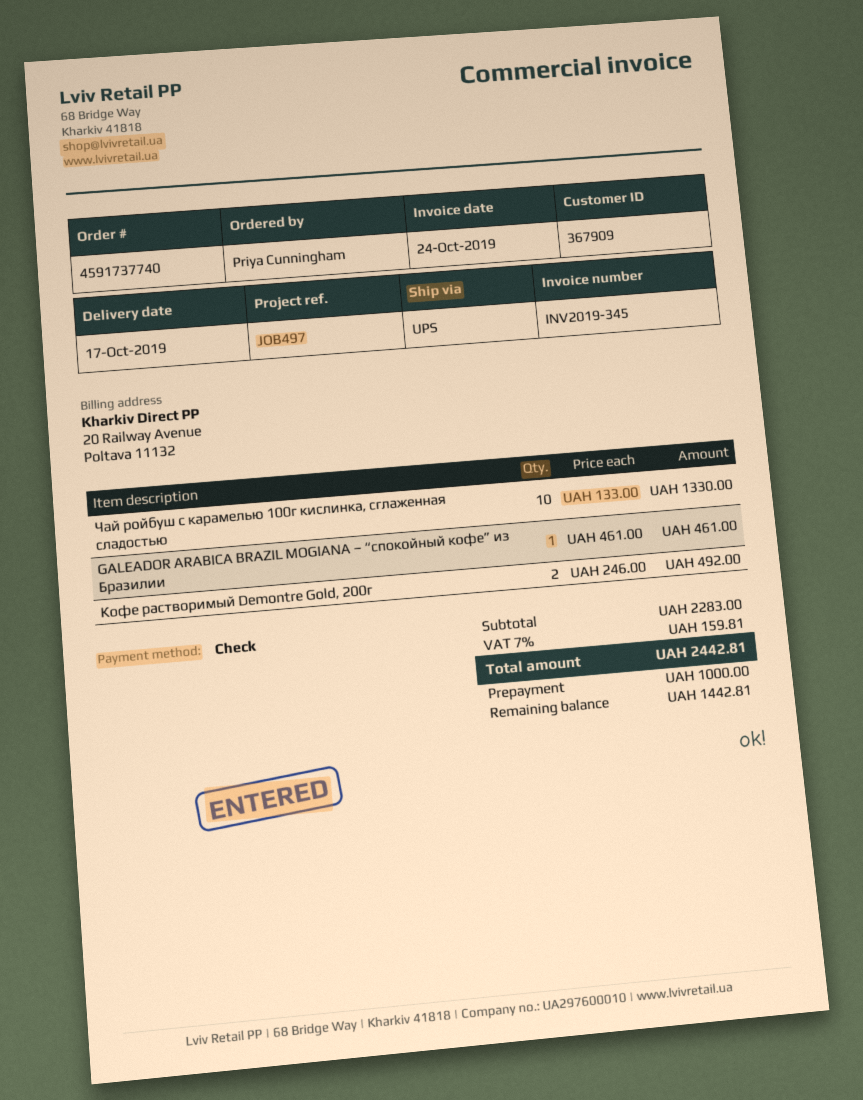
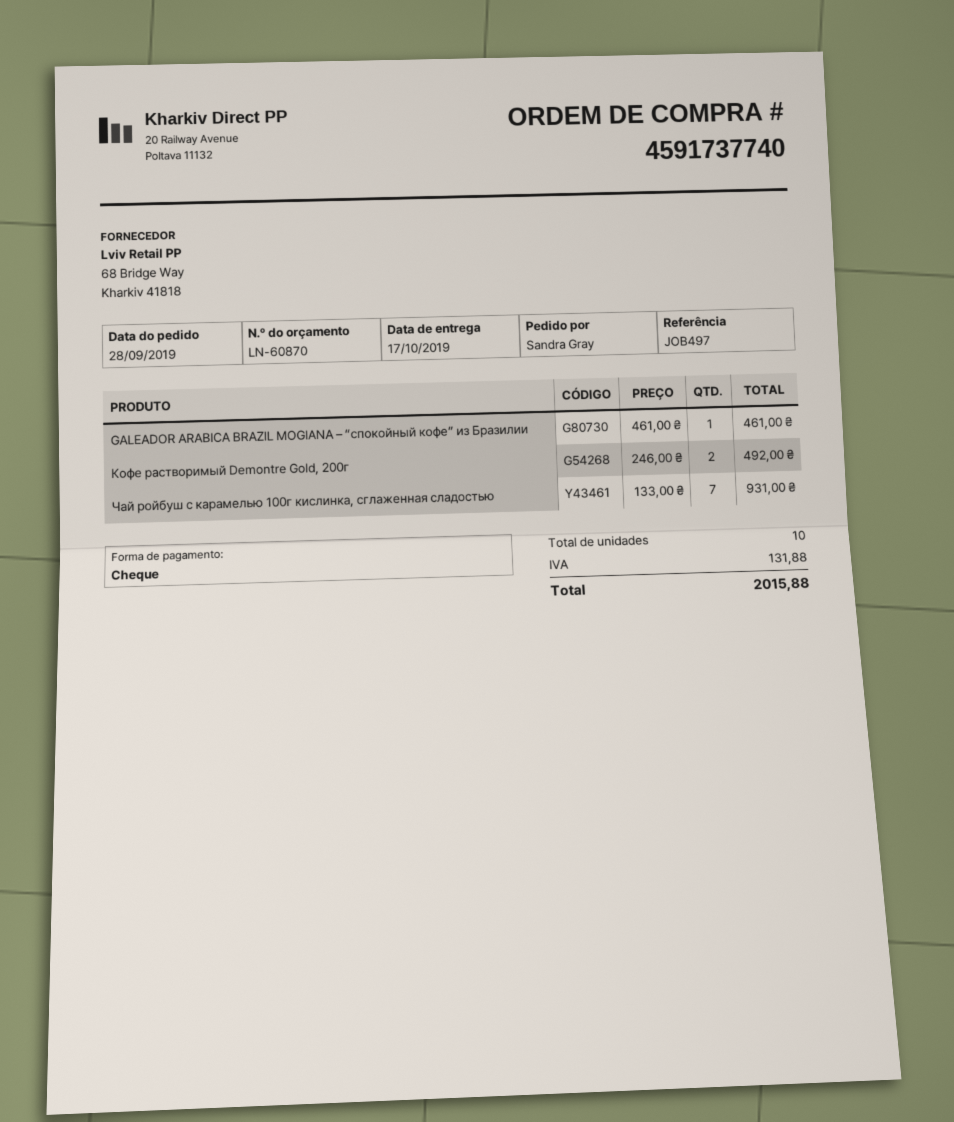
ordered by: Priya Cunningham -> Sandra Gray
Чай ройбуш с карамелью 100г кислинка, сглаженная сладостью: 10 x 133.00 = 1330.00 -> 7 x 133.00 = 931.00
tax: 159.81 -> 131.88
total: 2442.81 -> 2015.88

